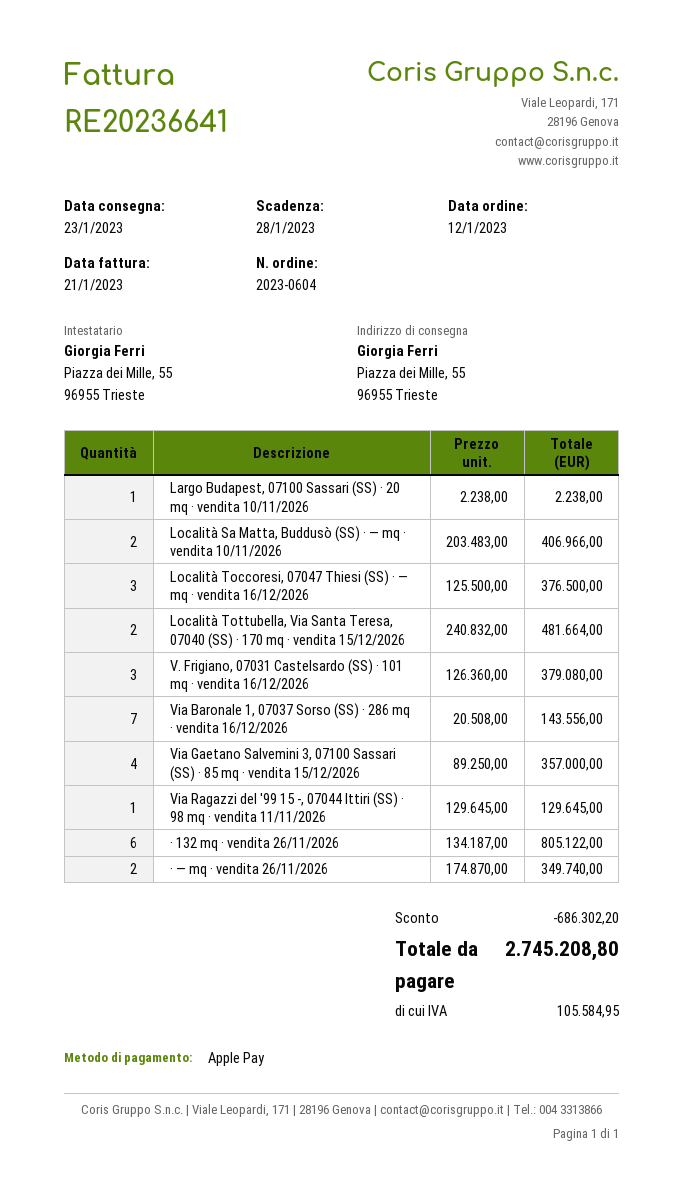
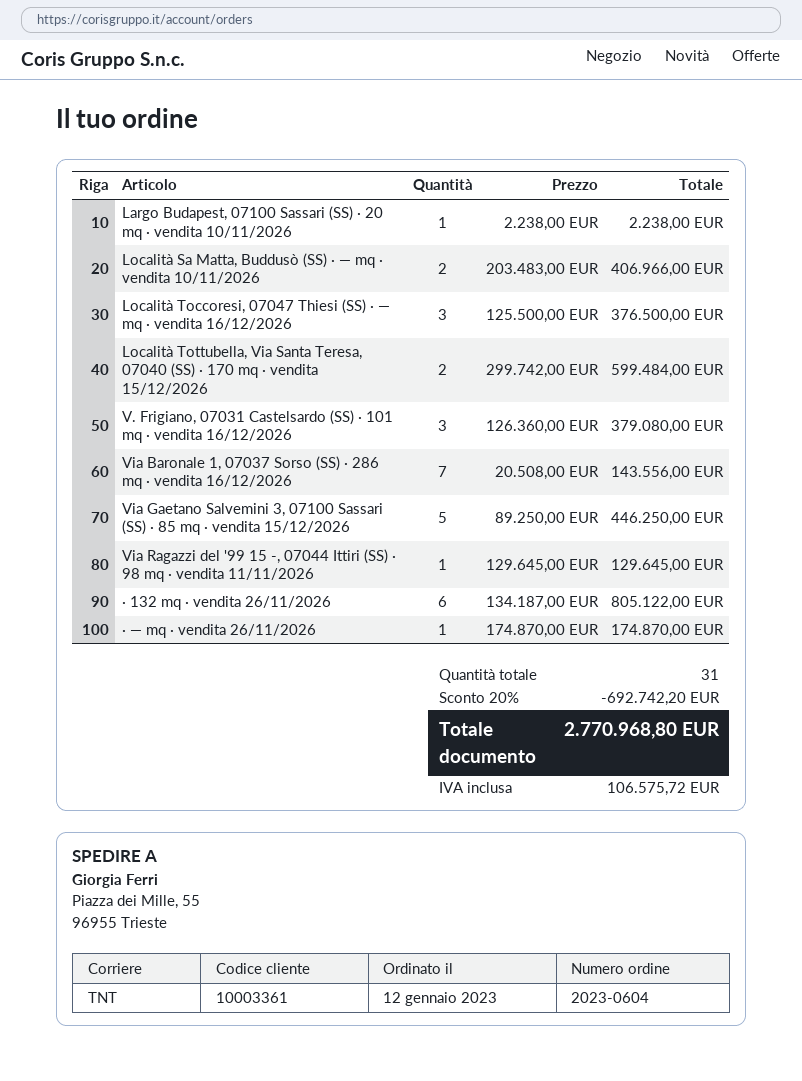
Località Tottubella, Via Santa Teresa, 07040 (SS) · 170 mq · vendita 15/12/2026: 2 x 240832.00 = 481664.00 -> 2 x 299742.00 = 599484.00
Via Gaetano Salvemini 3, 07100 Sassari (SS) · 85 mq · vendita 15/12/2026: 4 x 89250.00 = 357000.00 -> 5 x 89250.00 = 446250.00
· — mq · vendita 26/11/2026: 2 x 174870.00 = 349740.00 -> 1 x 174870.00 = 174870.00
discount: 686302.20 -> 692742.20
tax: 105584.95 -> 106575.72
total: 2745208.80 -> 2770968.80

